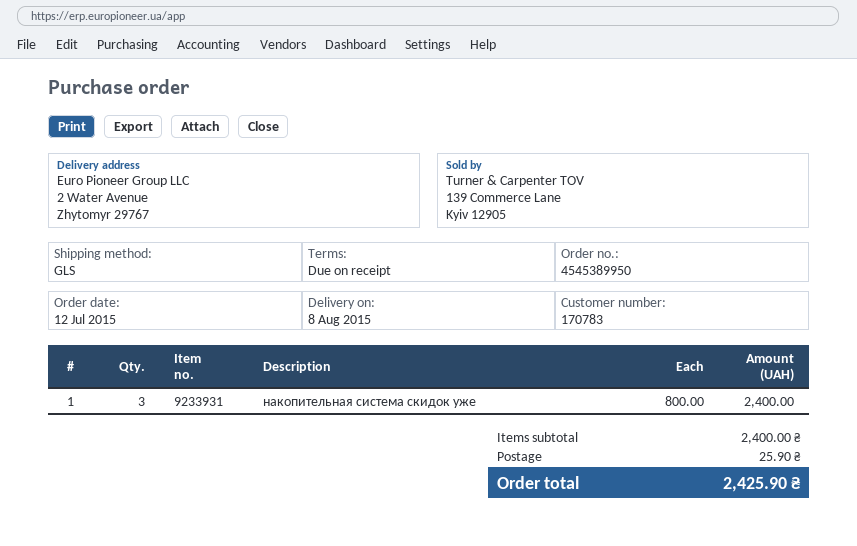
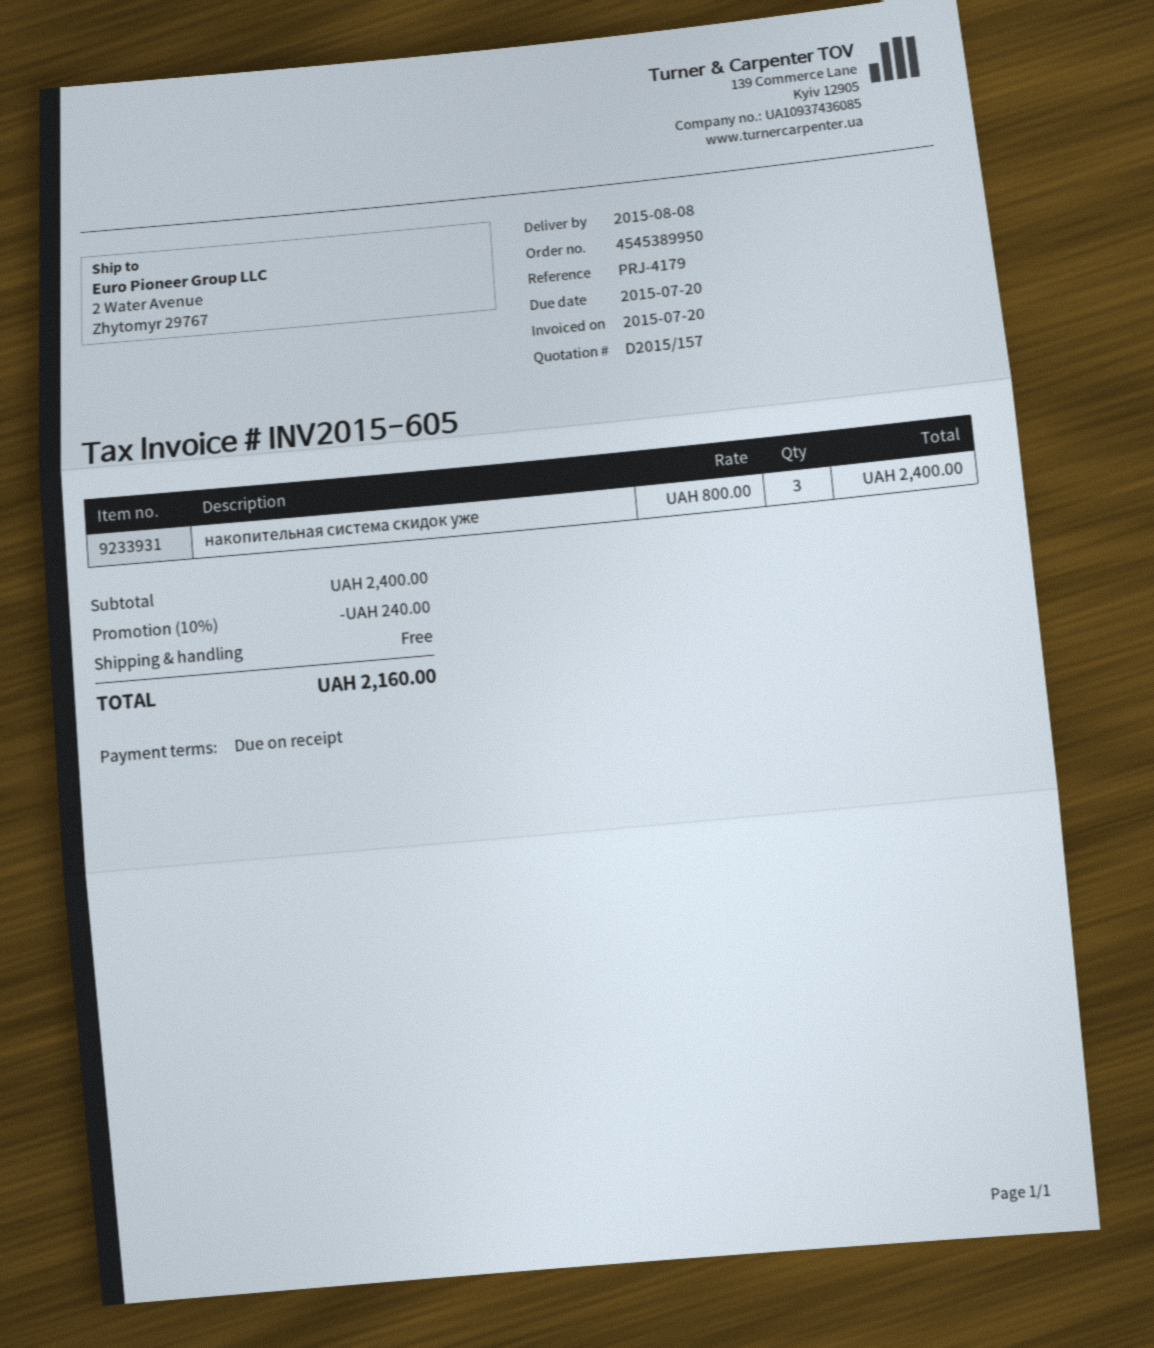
discount: none -> 10% = 240.00
shipping: 25.90 -> 0.00
total: 2425.90 -> 2160.00

